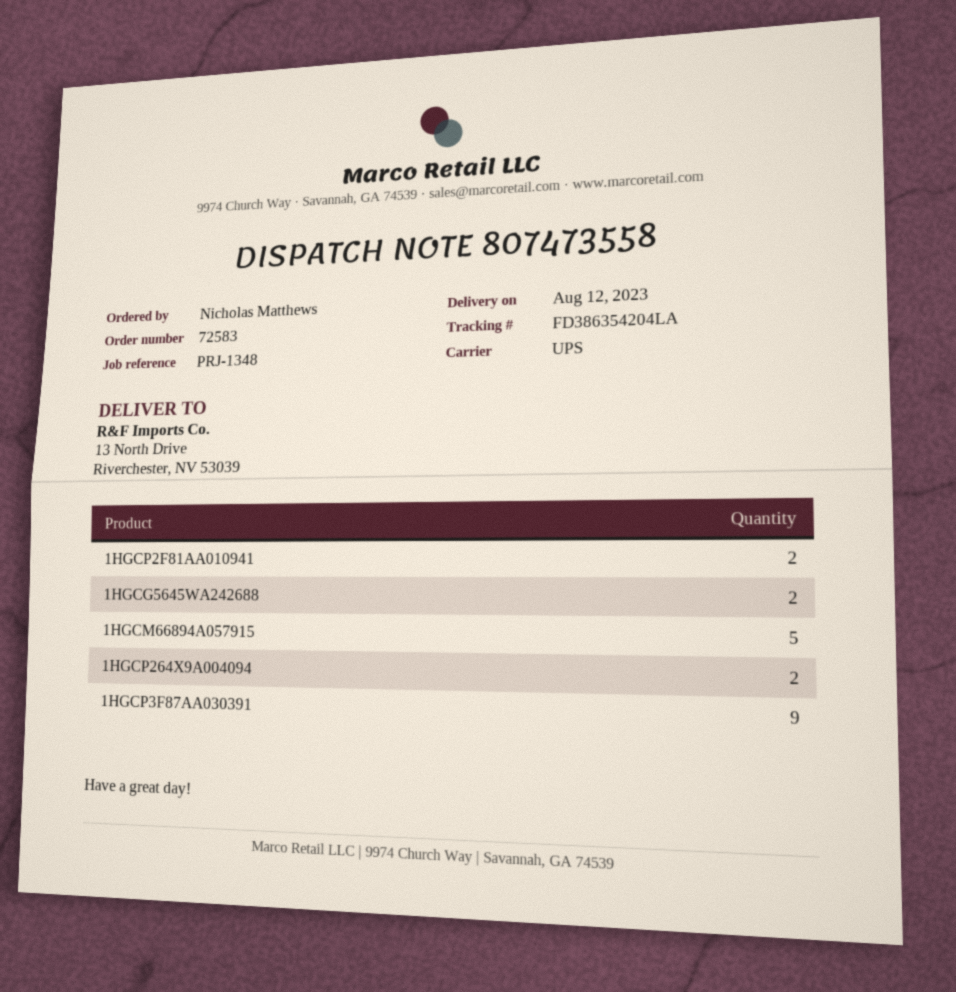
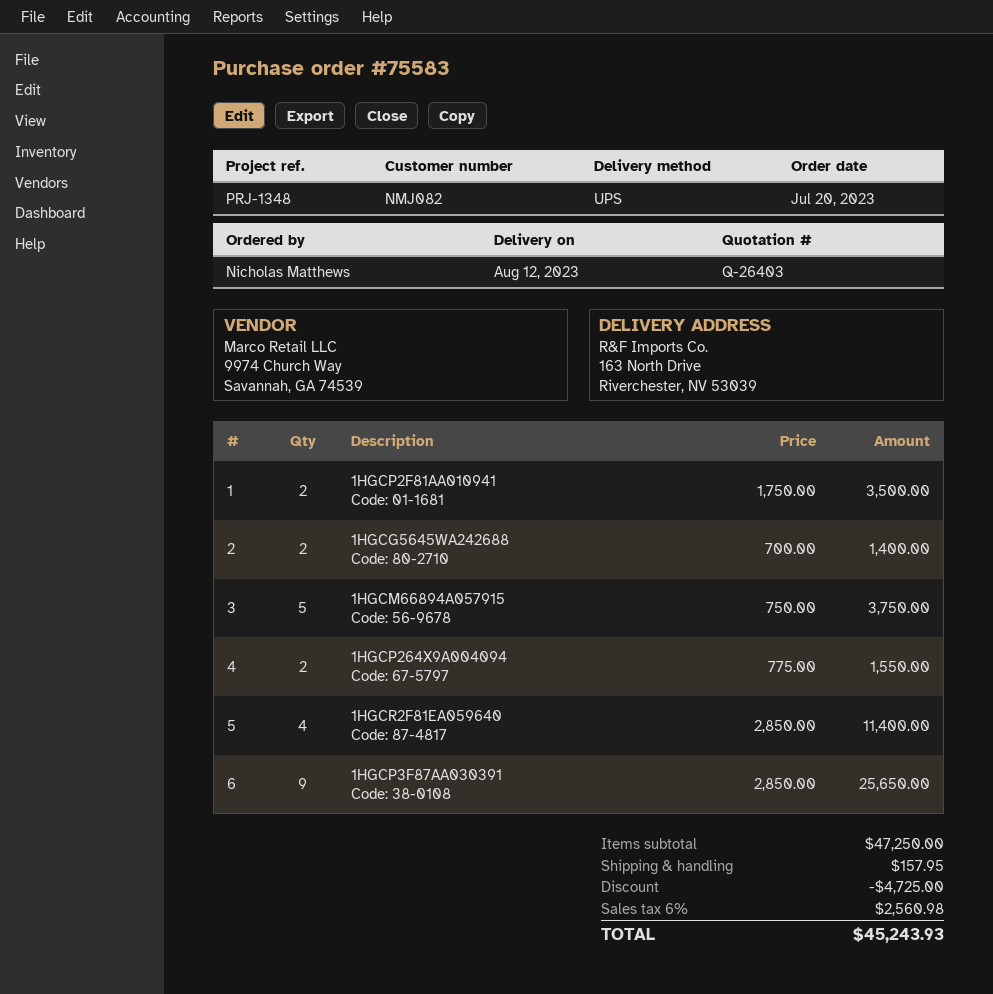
order number: 72583 -> 75583
ship to: 13 North Drive, Riverchester, NV 53039 -> 163 North Drive, Riverchester, NV 53039
1HGCR2F81EA059640: none -> 4

